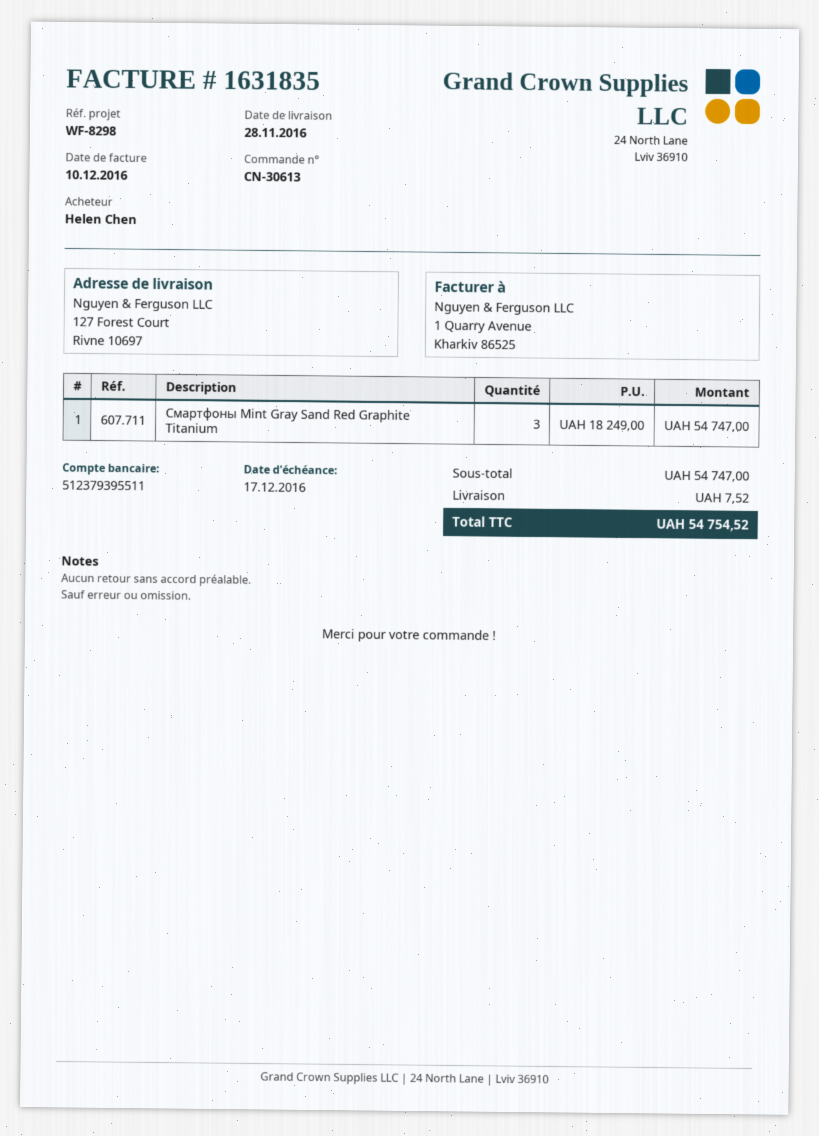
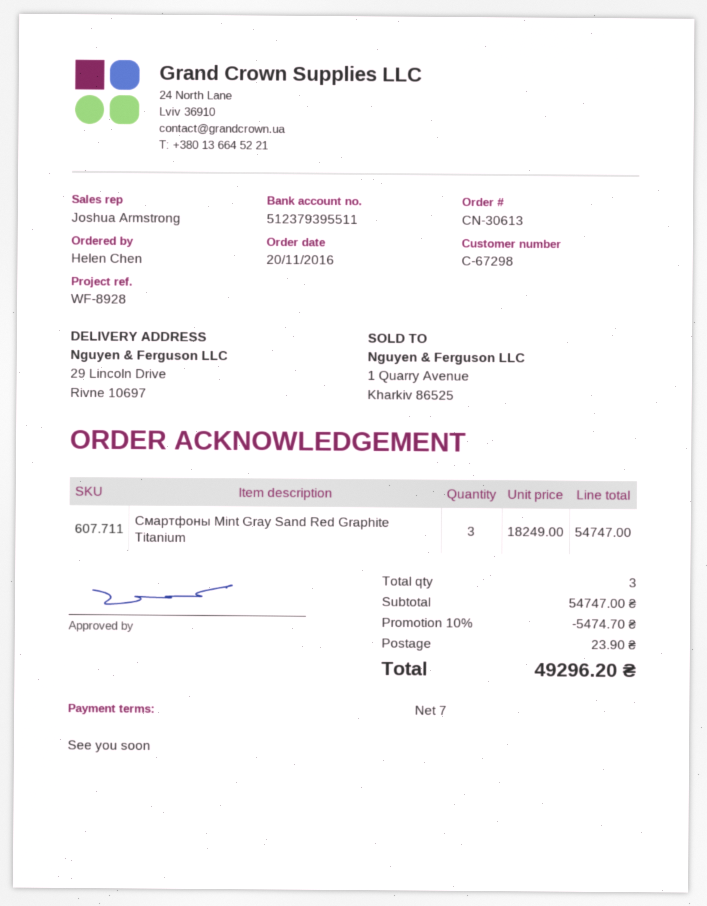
reference: WF-8298 -> WF-8928
ship to: 127 Forest Court, Rivne 10697 -> 29 Lincoln Drive, Rivne 10697
discount: none -> 10% = 5474.70
shipping: 7.52 -> 23.90
total: 54754.52 -> 49296.20

